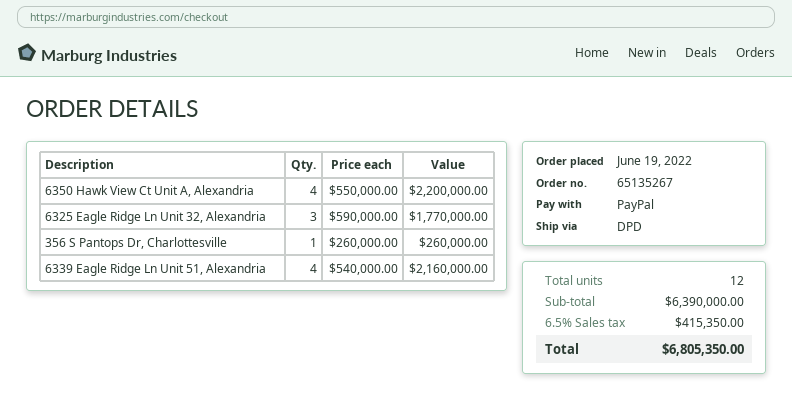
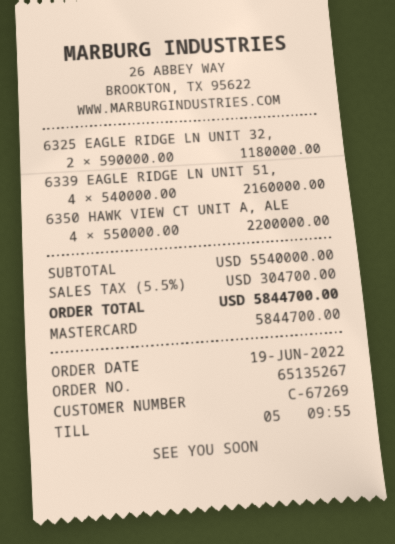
payment method: PayPal -> Mastercard
6325 Eagle Ridge Ln Unit 32, Alexandria: 3 x 590000.00 = 1770000.00 -> 2 x 590000.00 = 1180000.00
356 S Pantops Dr, Charlottesville: 1 x 260000.00 = 260000.00 -> none
subtotal: 6390000.00 -> 5540000.00
tax: 6.5% = 415350.00 -> 5.5% = 304700.00
total: 6805350.00 -> 5844700.00

